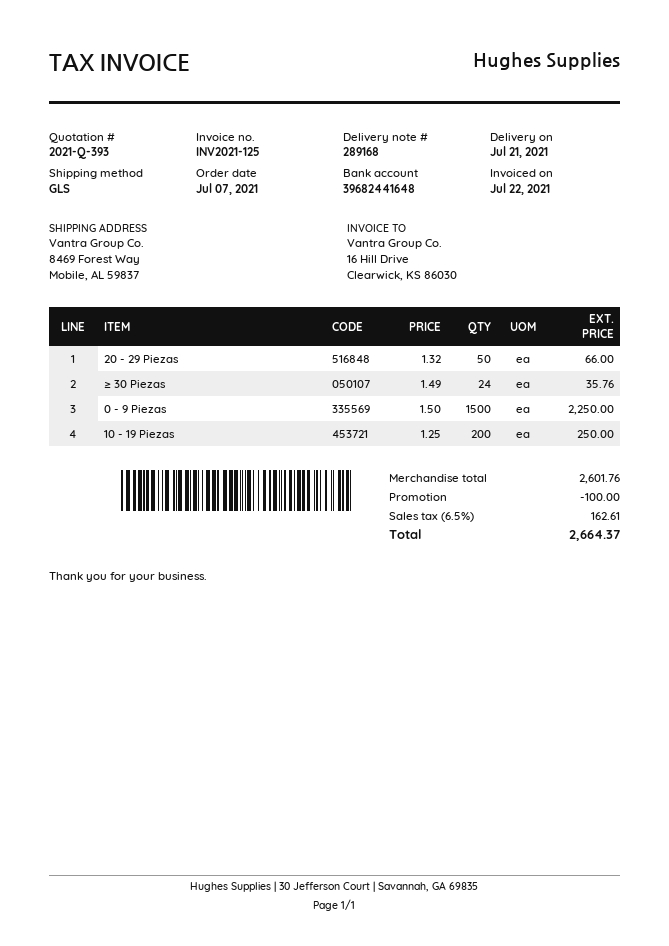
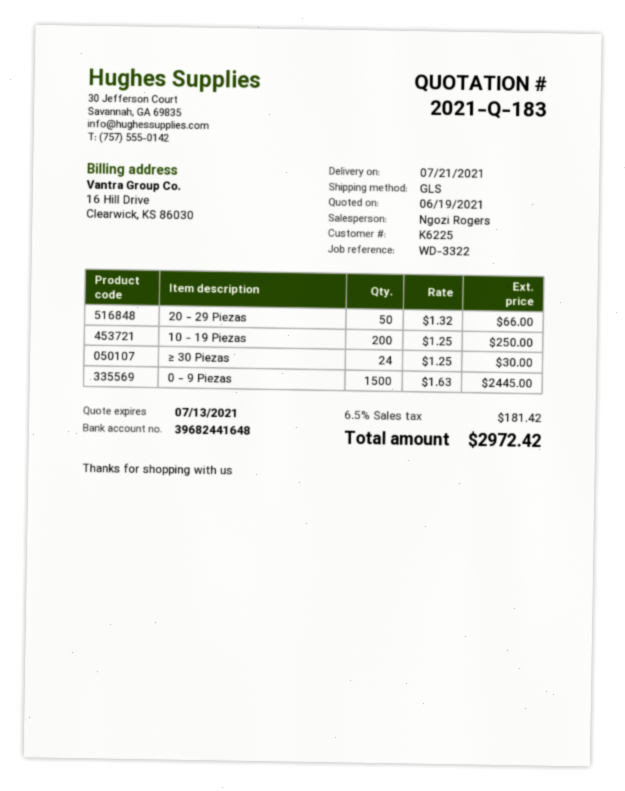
quote number: 2021-Q-393 -> 2021-Q-183
≥ 30 Piezas: 24 x 1.49 = 35.76 -> 24 x 1.25 = 30.00
0 - 9 Piezas: 1500 x 1.50 = 2250.00 -> 1500 x 1.63 = 2445.00
discount: 100.00 -> none
tax: 6.5% = 162.61 -> 6.5% = 181.42
total: 2664.37 -> 2972.42

